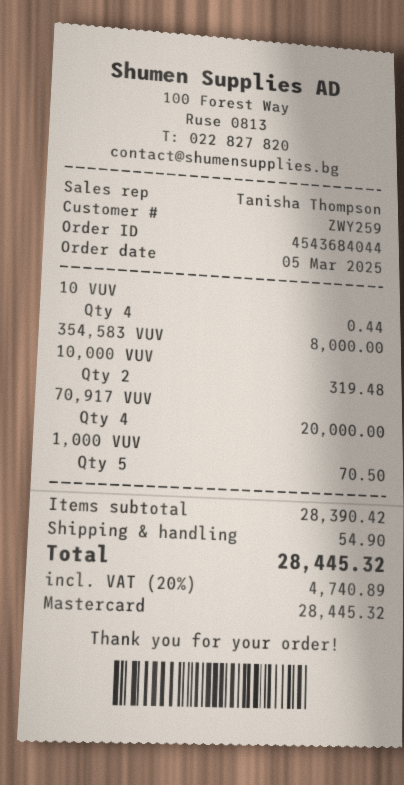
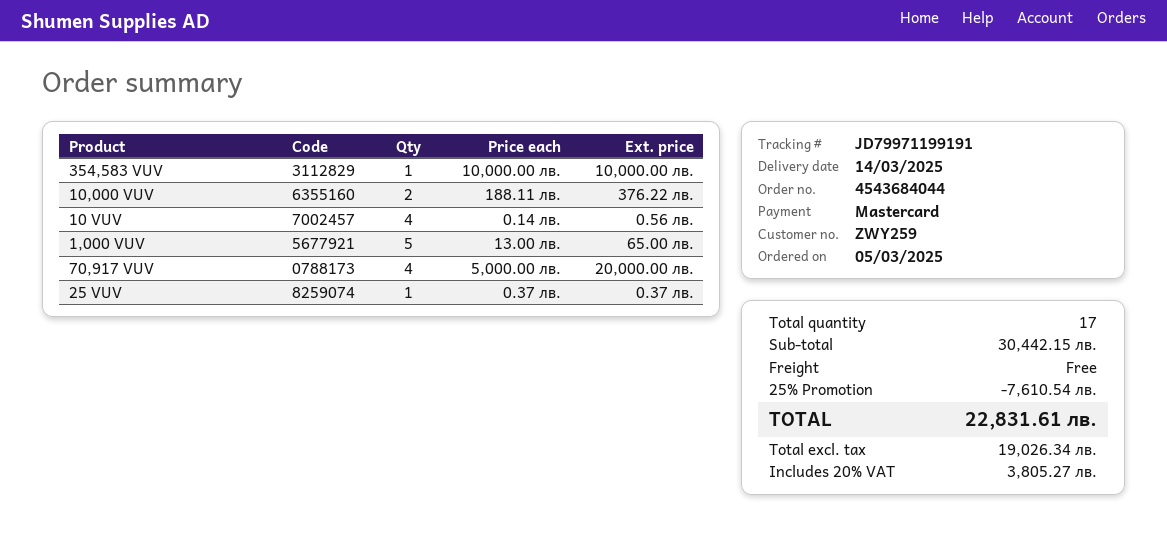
10 VUV: 4 for 0.44 -> 4 for 0.56
354,583 VUV: 1 for 8000.00 -> 1 for 10000.00
10,000 VUV: 2 for 319.48 -> 2 for 376.22
1,000 VUV: 5 for 70.50 -> 5 for 65.00
25 VUV: none -> 1 for 0.37
subtotal: 28390.42 -> 30442.15
discount: none -> 25% = 7610.54
shipping: 54.90 -> 0.00
tax: 20% = 4740.89 -> 20% = 3805.27
total: 28445.32 -> 22831.61

